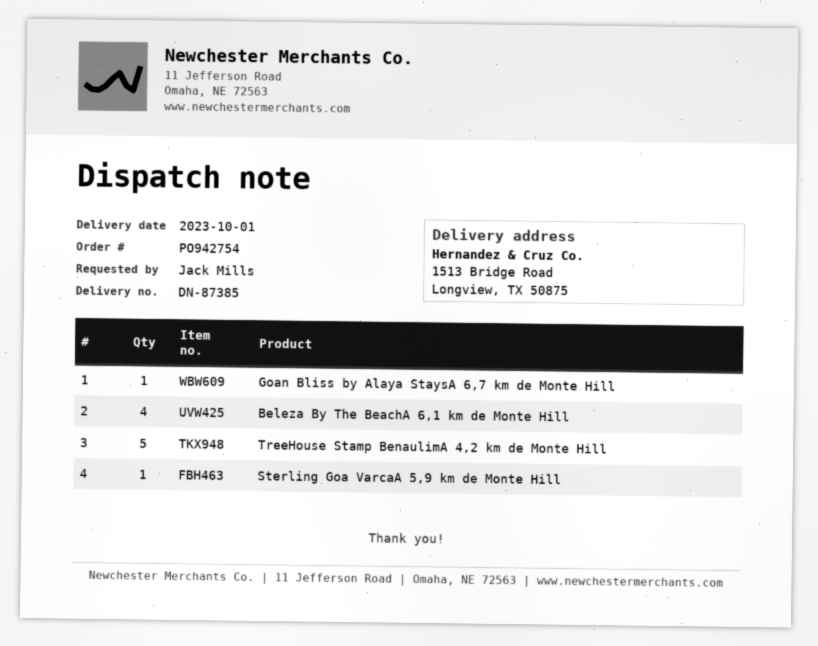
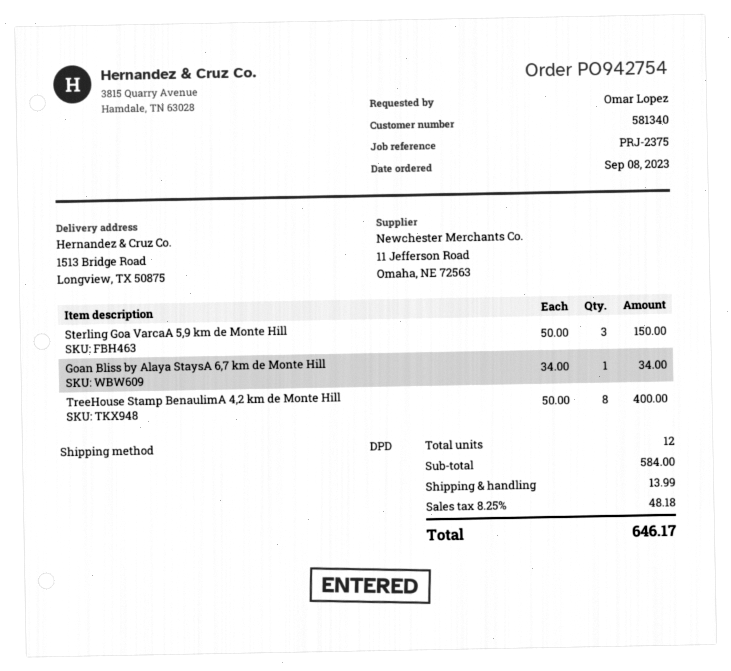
ordered by: Jack Mills -> Omar Lopez
Beleza By The BeachA 6,1 km de Monte Hill: 4 -> none
TreeHouse Stamp BenaulimA 4,2 km de Monte Hill: 5 -> 8
Sterling Goa VarcaA 5,9 km de Monte Hill: 1 -> 3

